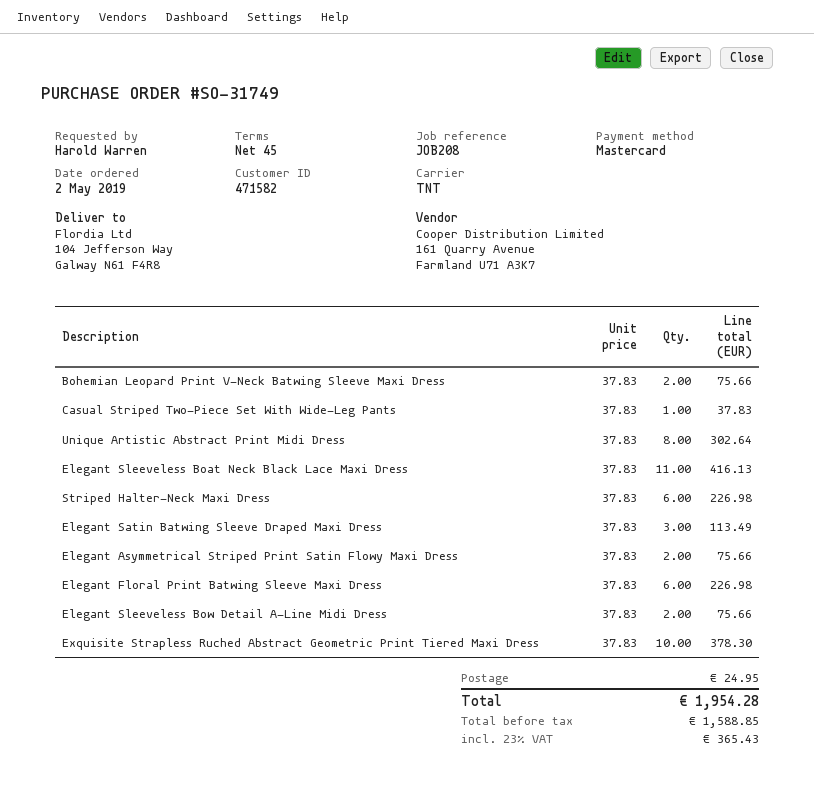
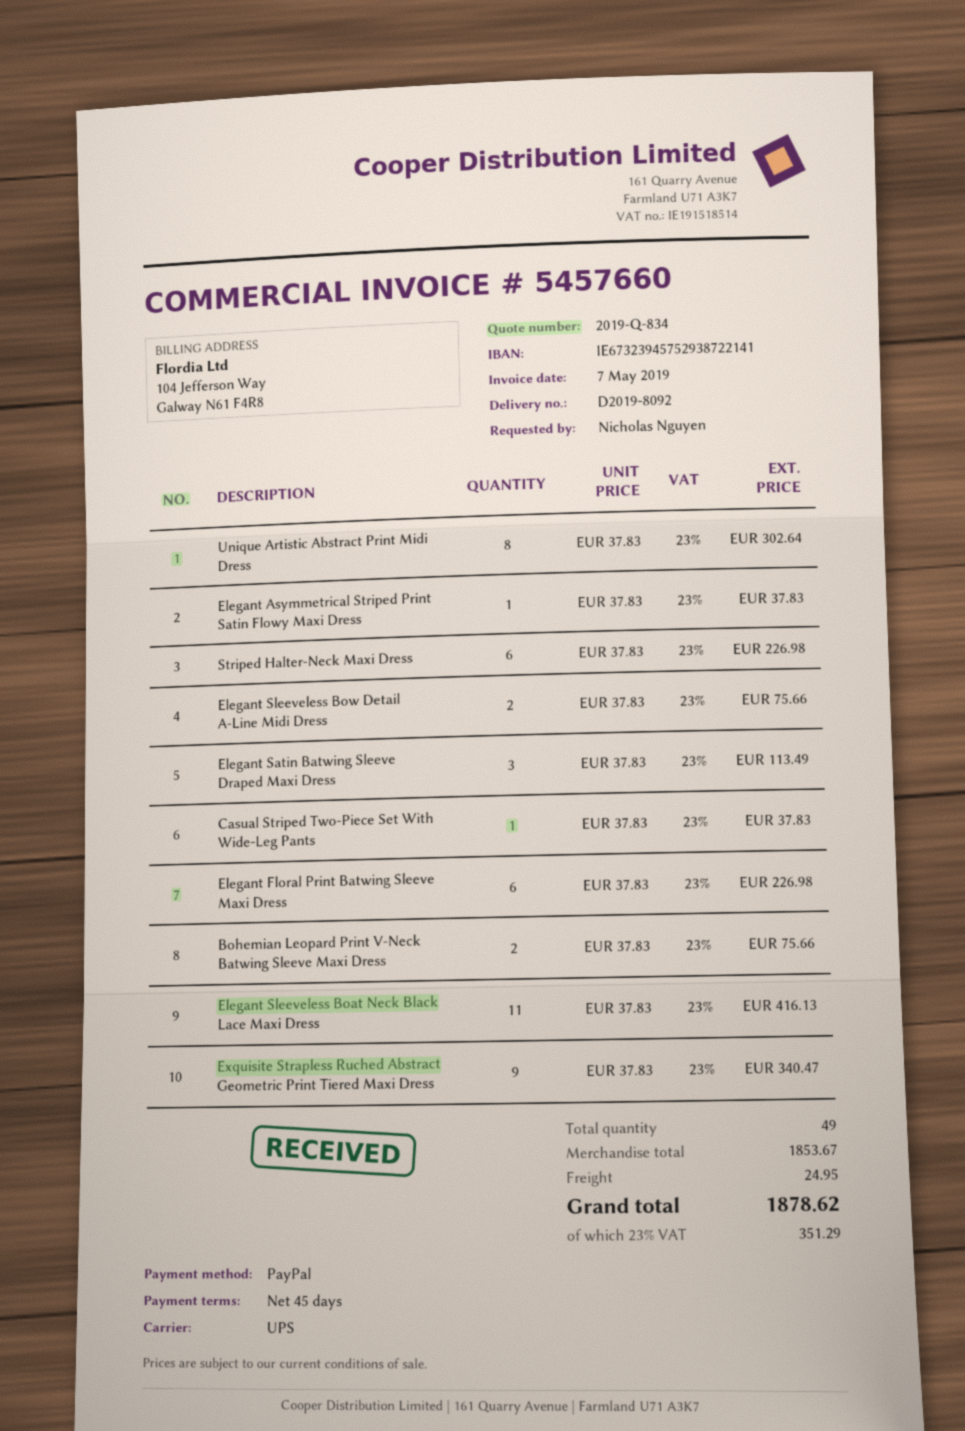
ordered by: Harold Warren -> Nicholas Nguyen
payment method: Mastercard -> PayPal
shipping method: TNT -> UPS
Elegant Asymmetrical Striped Print Satin Flowy Maxi Dress: 2 x 37.83 = 75.66 -> 1 x 37.83 = 37.83
Exquisite Strapless Ruched Abstract Geometric Print Tiered Maxi Dress: 10 x 37.83 = 378.30 -> 9 x 37.83 = 340.47
tax: 23% = 365.43 -> 23% = 351.29
total: 1954.28 -> 1878.62

